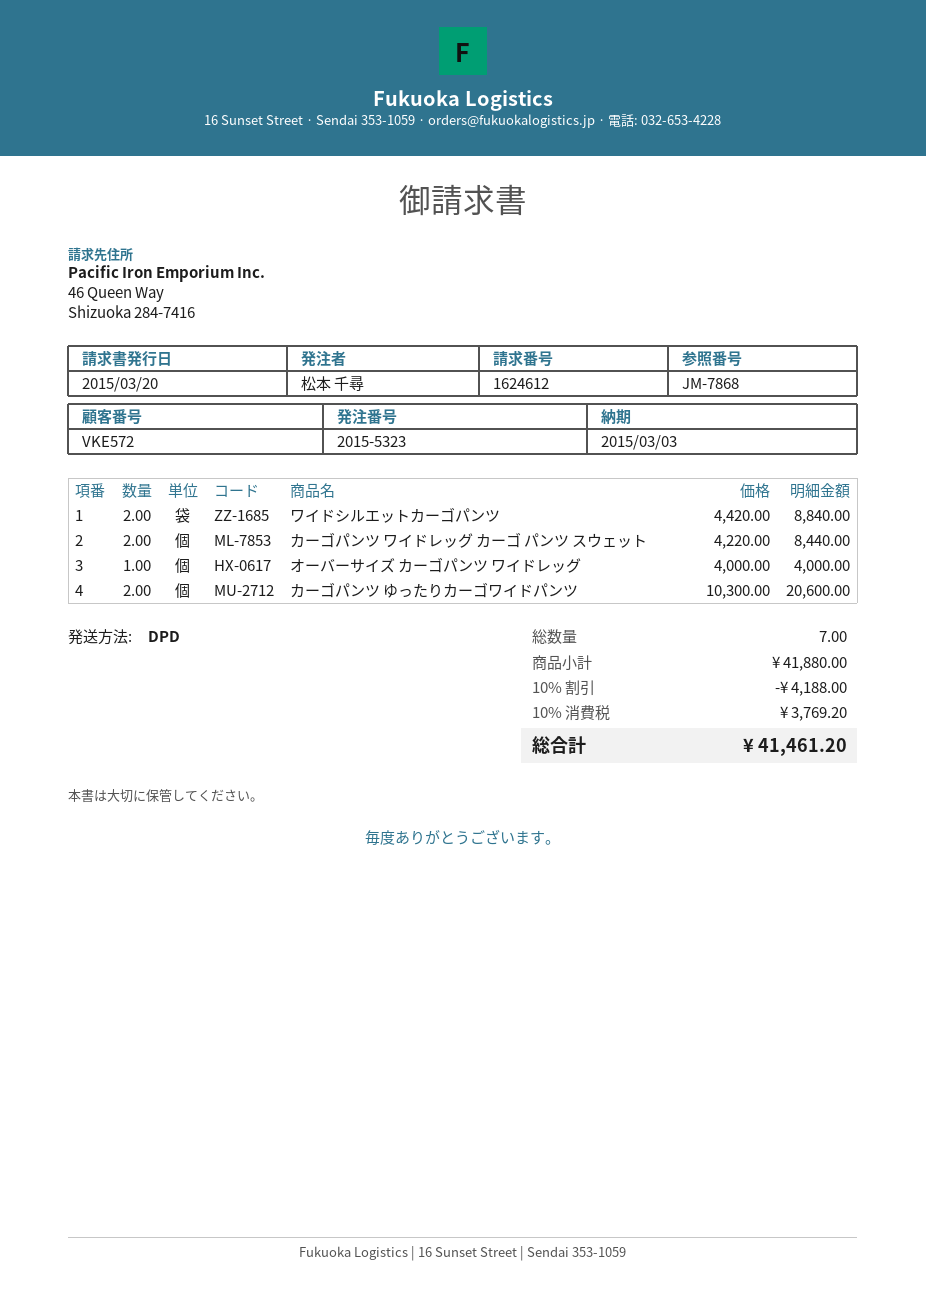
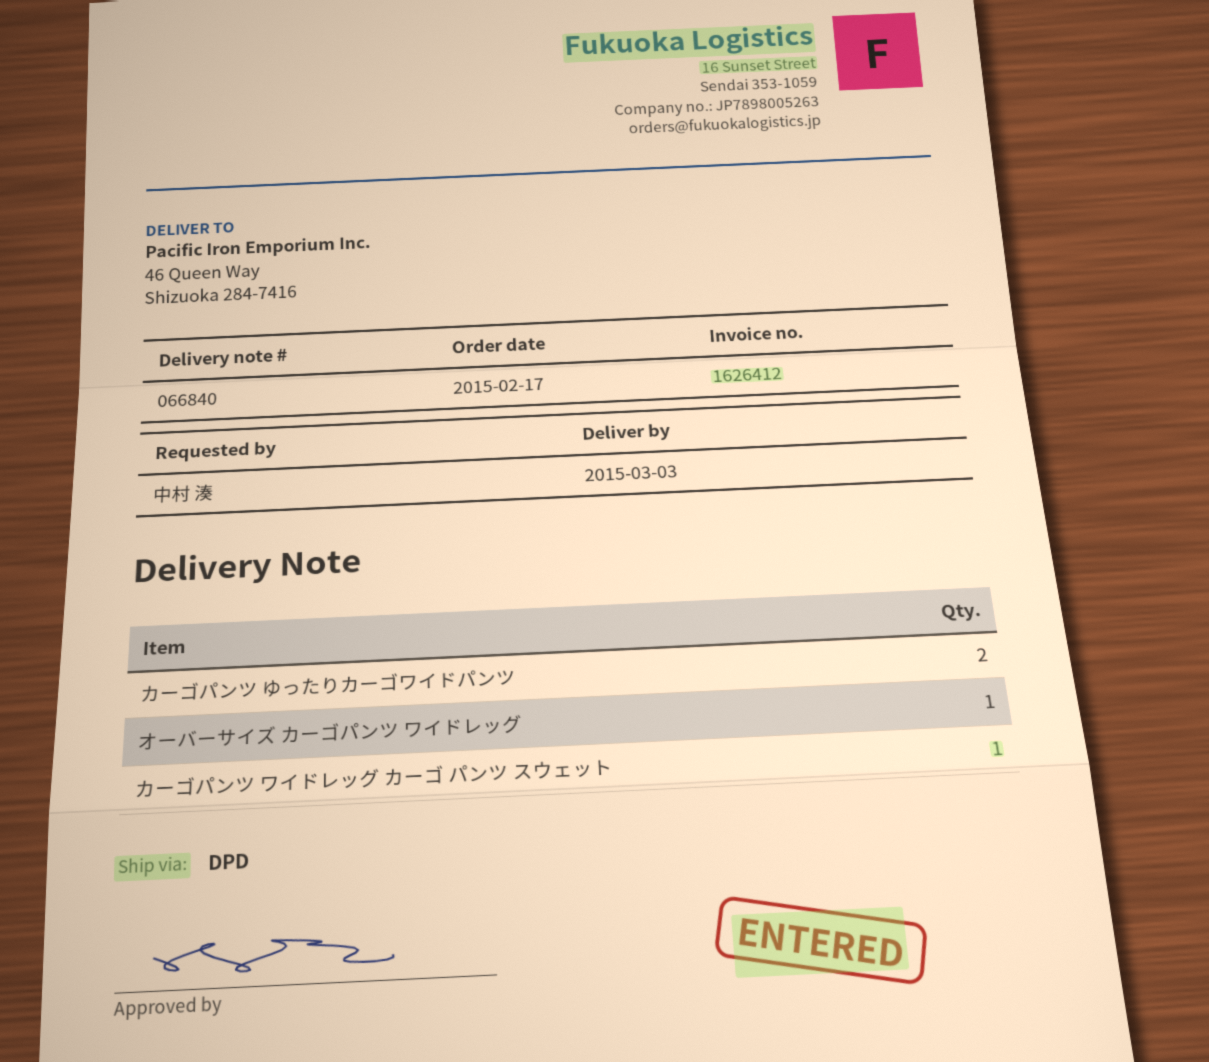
invoice number: 1624612 -> 1626412
ordered by: 松本 千尋 -> 中村 湊
ワイドシルエットカーゴパンツ: 2 -> none
カーゴパンツ ワイドレッグ カーゴ パンツ スウェット: 2 -> 1

